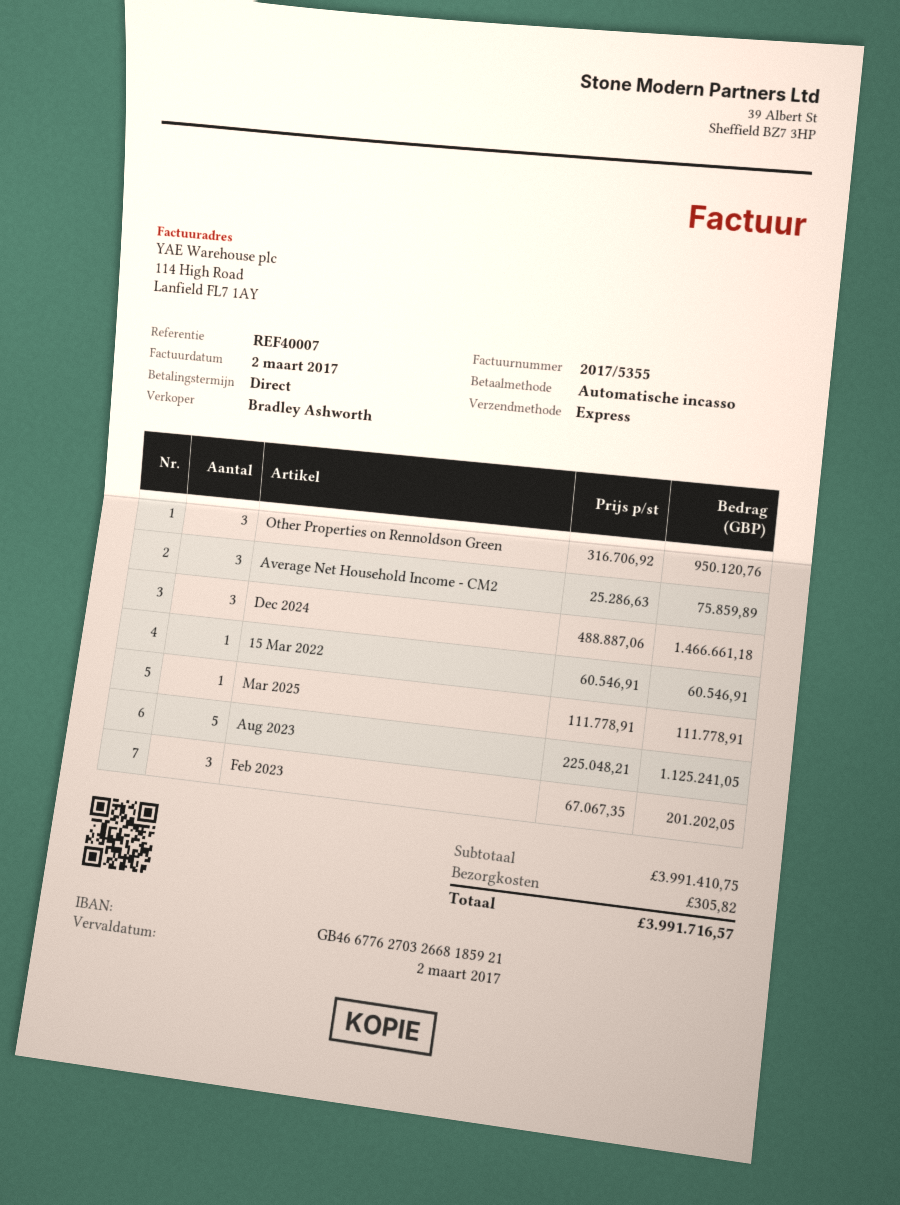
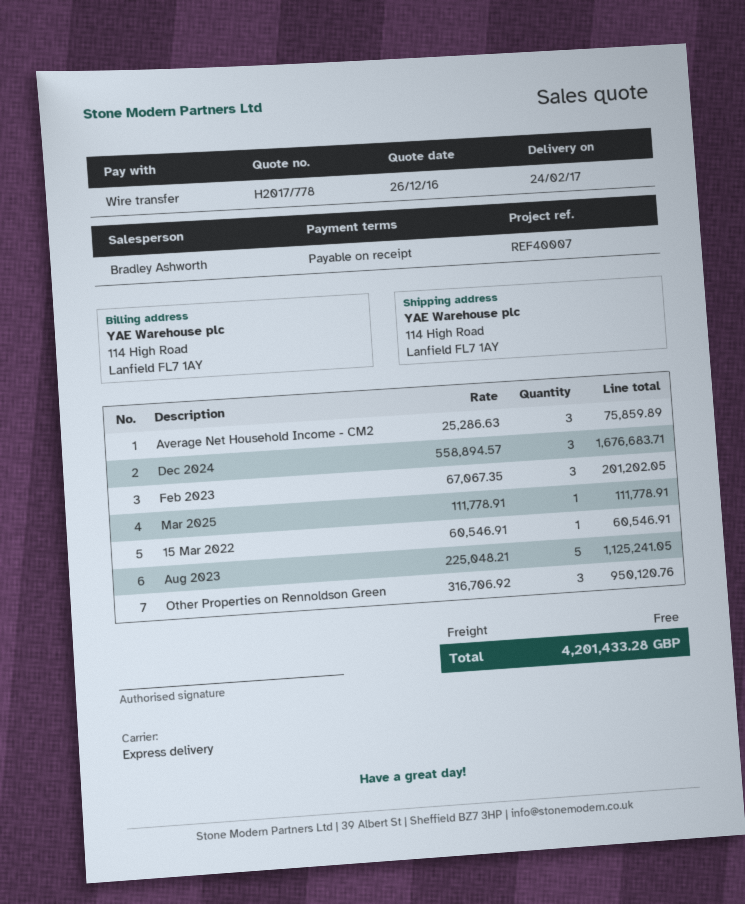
payment method: direct debit -> bank transfer
Dec 2024: 3 x 488887.06 = 1466661.18 -> 3 x 558894.57 = 1676683.71
shipping: 305.82 -> 0.00
total: 3991716.57 -> 4201433.28

